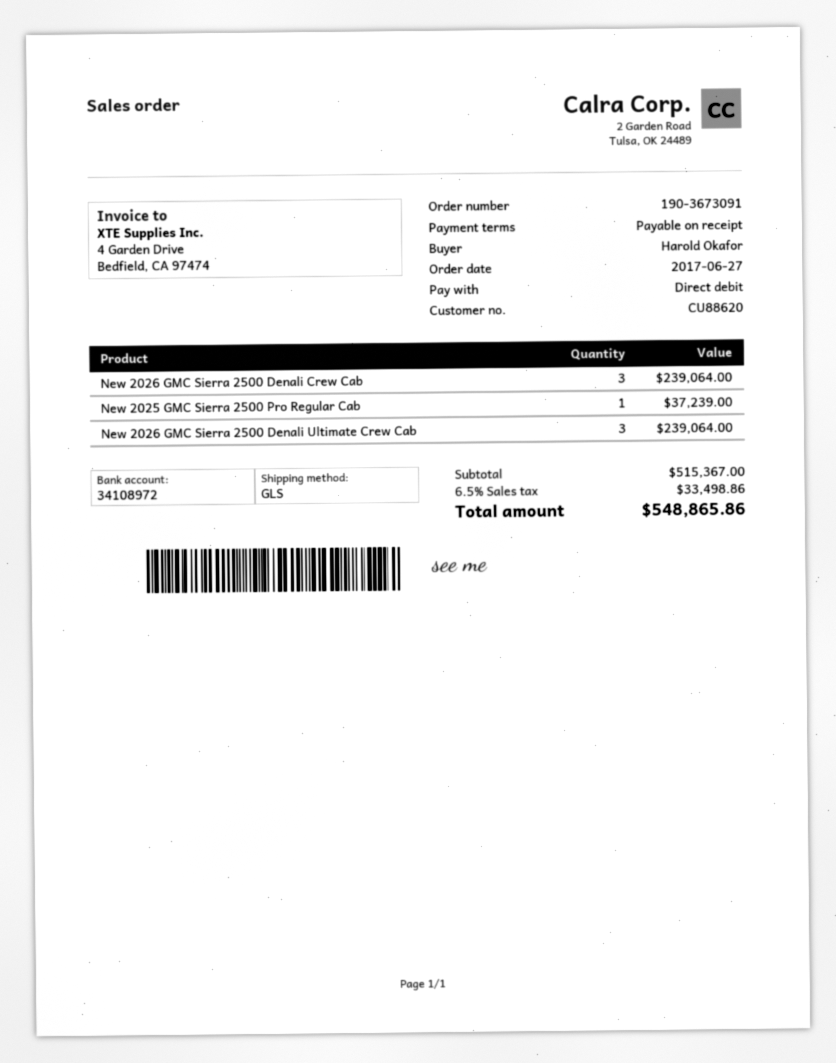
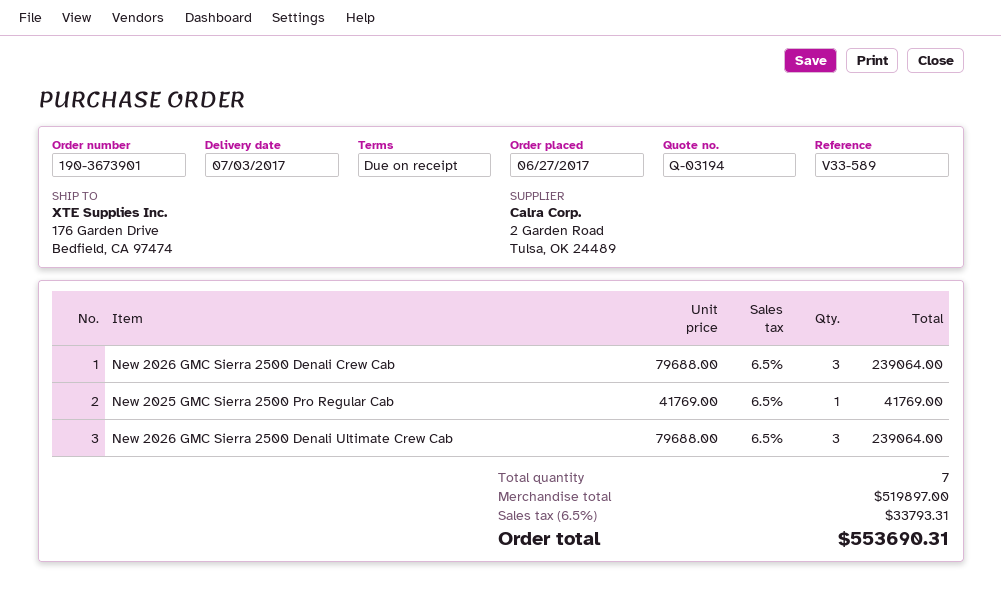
order number: 190-3673091 -> 190-3673901
New 2025 GMC Sierra 2500 Pro Regular Cab: 1 for 37239.00 -> 1 for 41769.00
subtotal: 515367.00 -> 519897.00
tax: 6.5% = 33498.86 -> 6.5% = 33793.31
total: 548865.86 -> 553690.31

